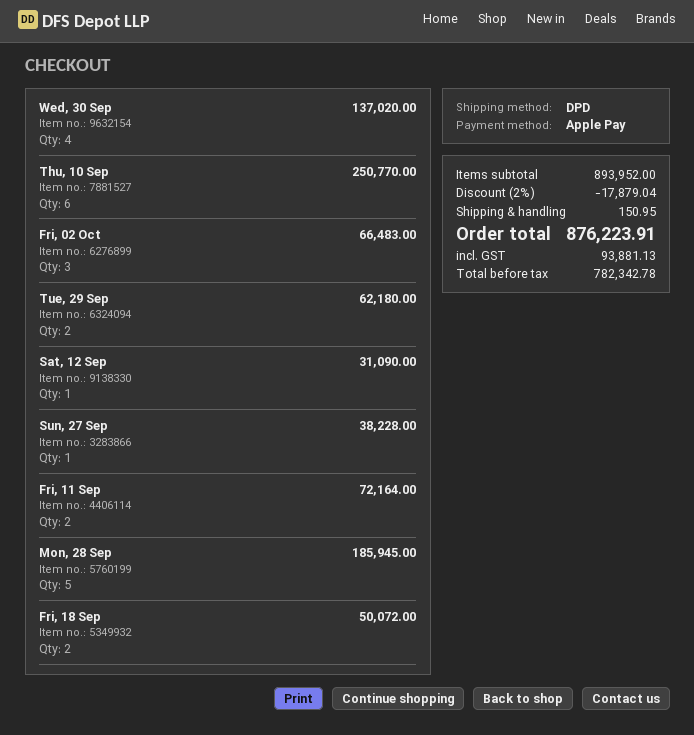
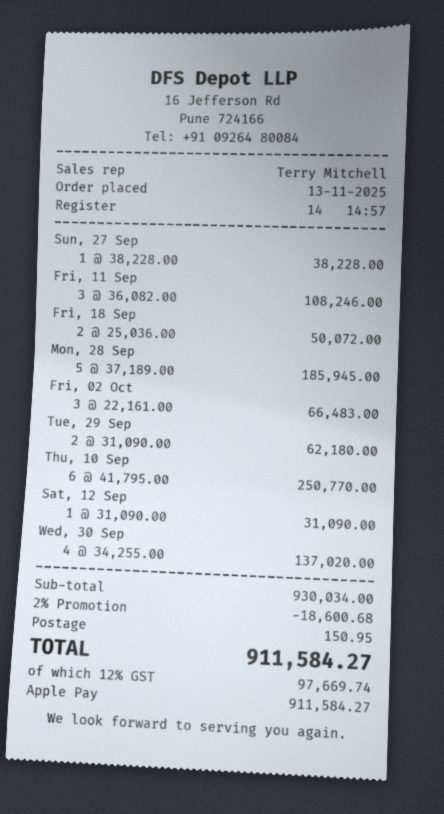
Fri, 11 Sep: 2 for 72164.00 -> 3 for 108246.00
subtotal: 893952.00 -> 930034.00
discount: 2% = 17879.04 -> 2% = 18600.68
tax: 93881.13 -> 97669.74
total: 876223.91 -> 911584.27

